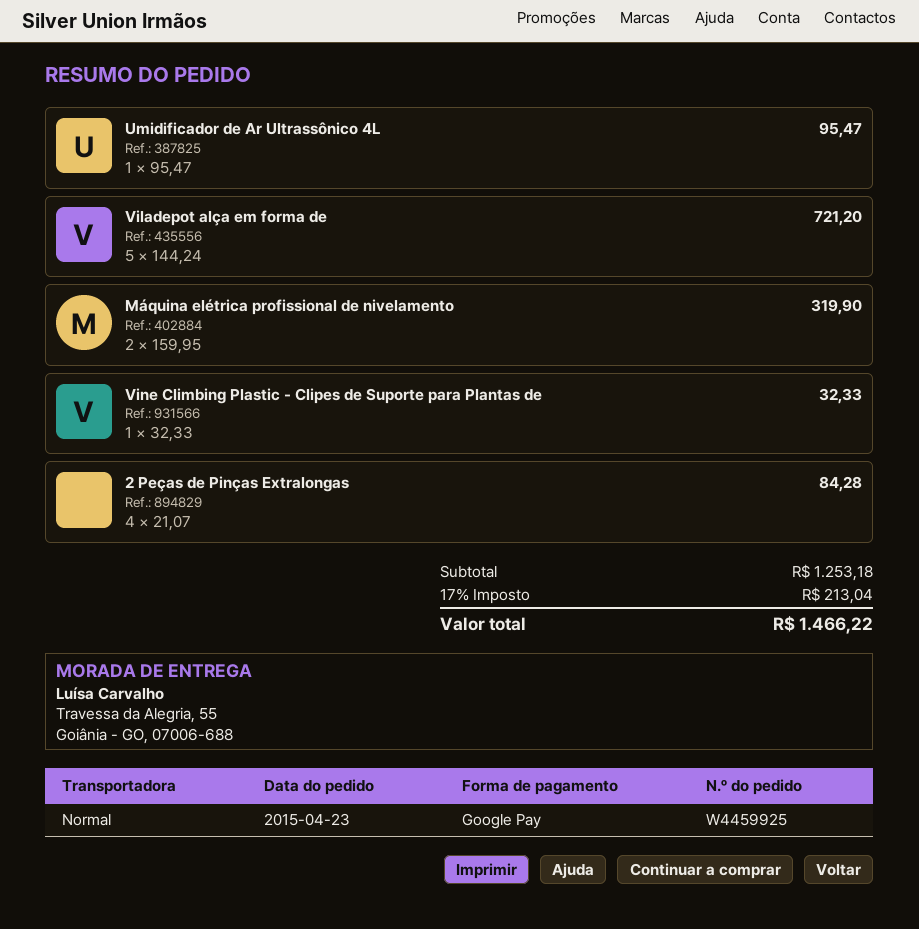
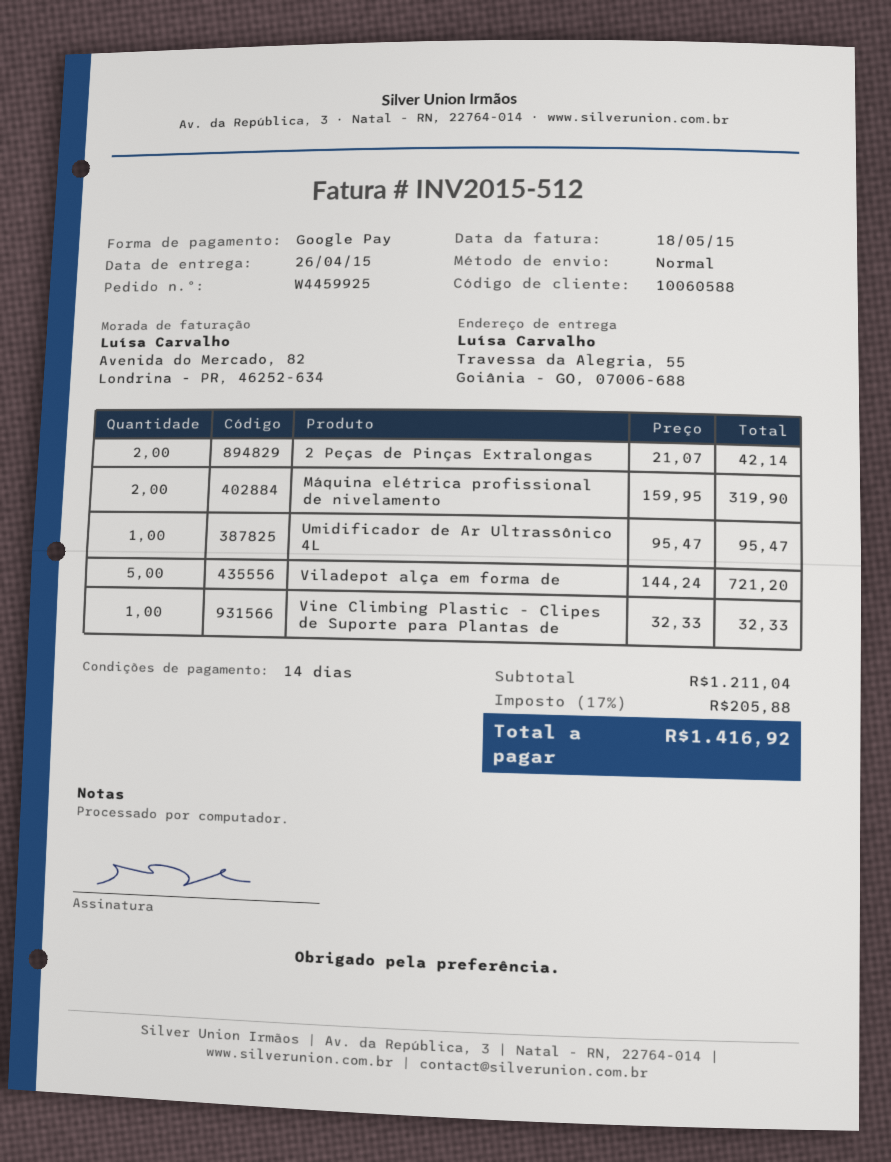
2 Peças de Pinças Extralongas: 4 x 21.07 = 84.28 -> 2 x 21.07 = 42.14
subtotal: 1253.18 -> 1211.04
tax: 17% = 213.04 -> 17% = 205.88
total: 1466.22 -> 1416.92

